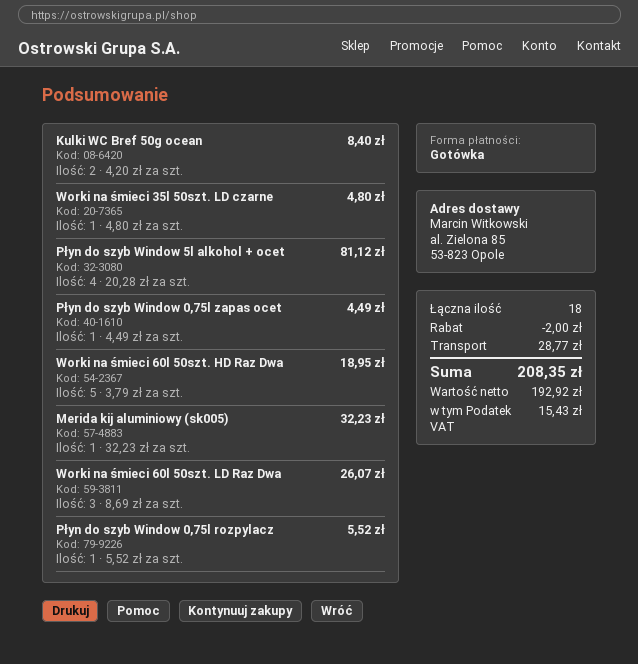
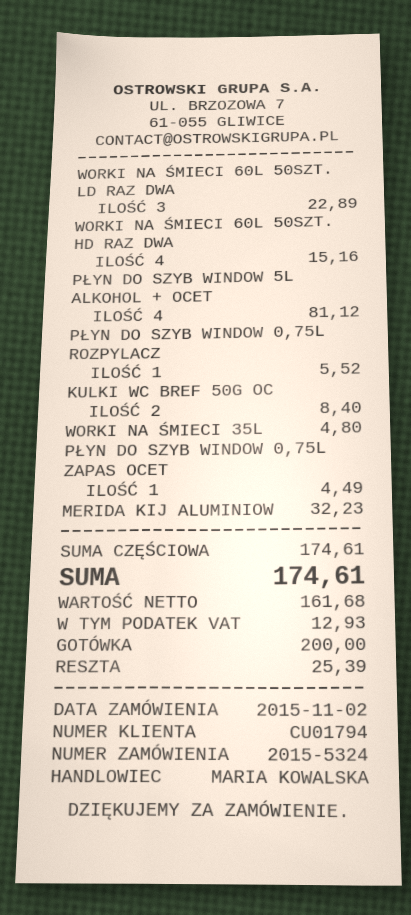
Worki na śmieci 60l 50szt. HD Raz Dwa: 5 for 18.95 -> 4 for 15.16
Worki na śmieci 60l 50szt. LD Raz Dwa: 3 for 26.07 -> 3 for 22.89
discount: 2.00 -> none
shipping: 28.77 -> none
net: 192.92 -> 161.68
tax: 15.43 -> 12.93
total: 208.35 -> 174.61

